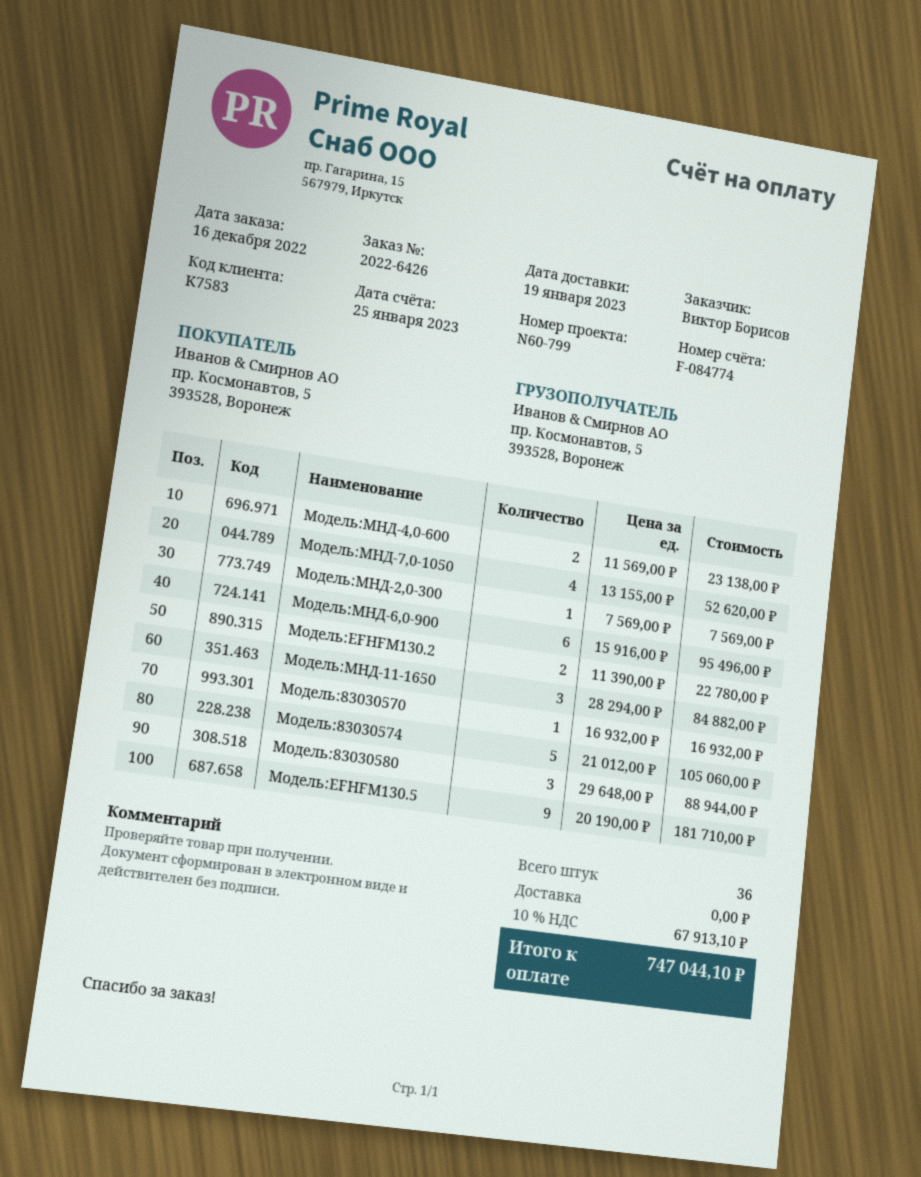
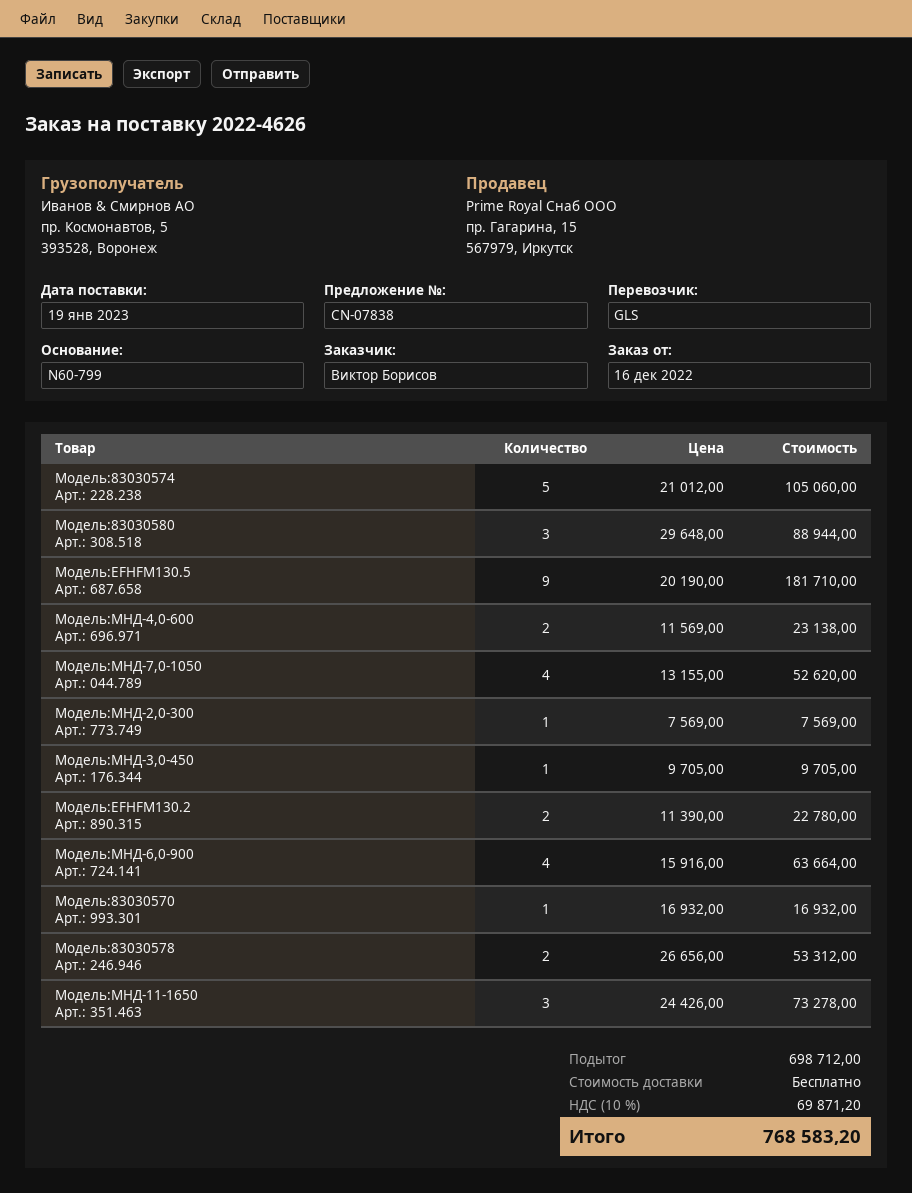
order number: 2022-6426 -> 2022-4626
Модель:МНД-6,0-900: 6 x 15916.00 = 95496.00 -> 4 x 15916.00 = 63664.00
Модель:МНД-11-1650: 3 x 28294.00 = 84882.00 -> 3 x 24426.00 = 73278.00
Модель:МНД-3,0-450: none -> 1 x 9705.00 = 9705.00
Модель:83030578: none -> 2 x 26656.00 = 53312.00
tax: 10% = 67913.10 -> 10% = 69871.20
total: 747044.10 -> 768583.20

